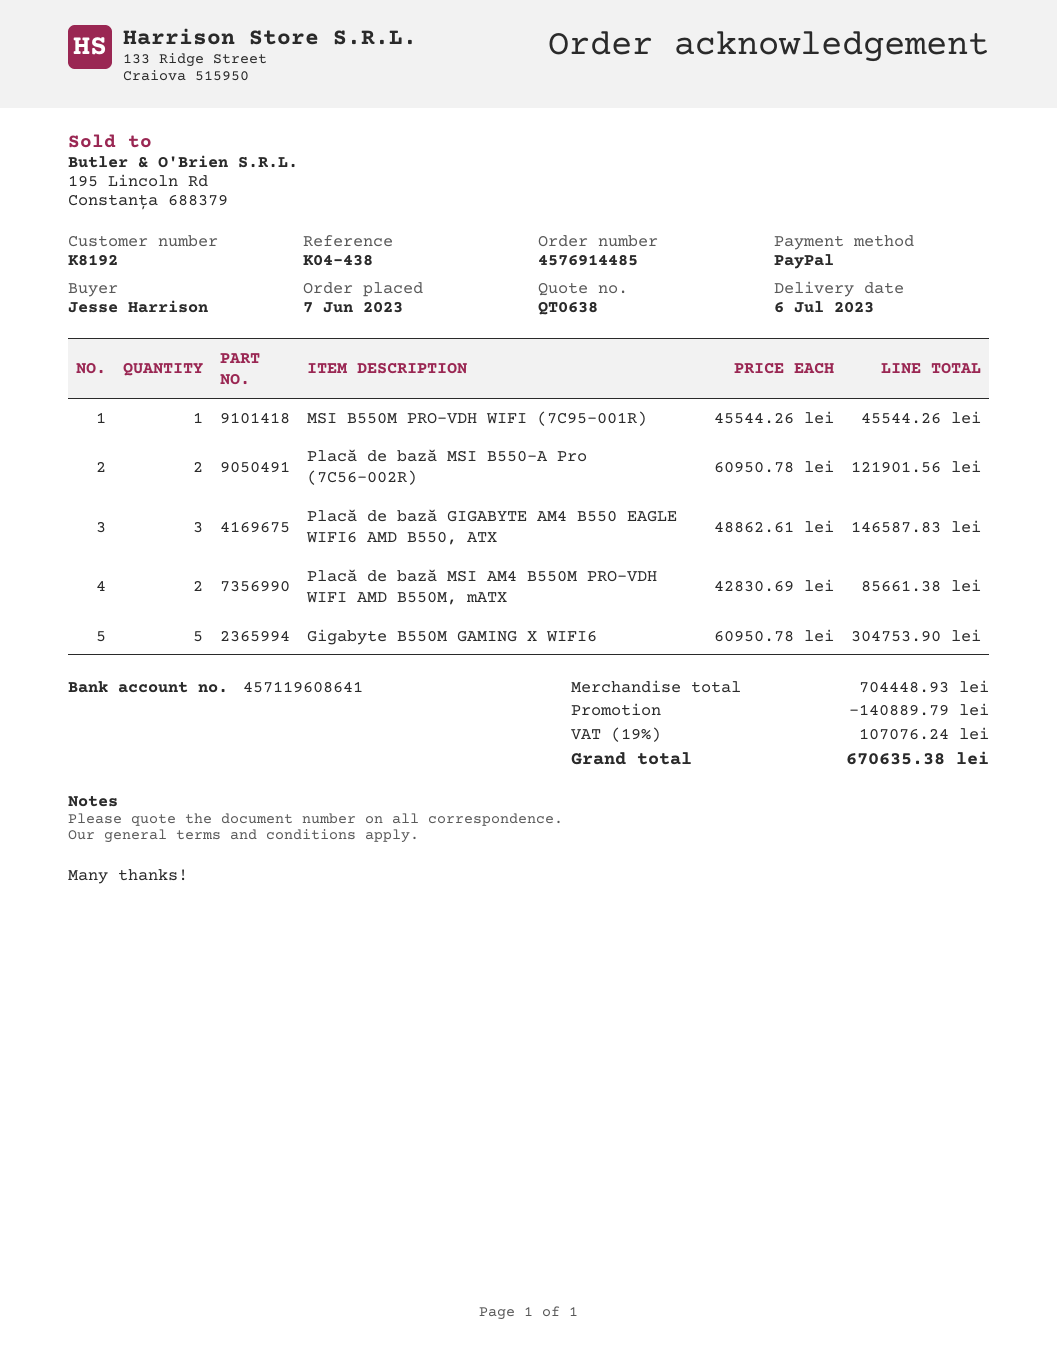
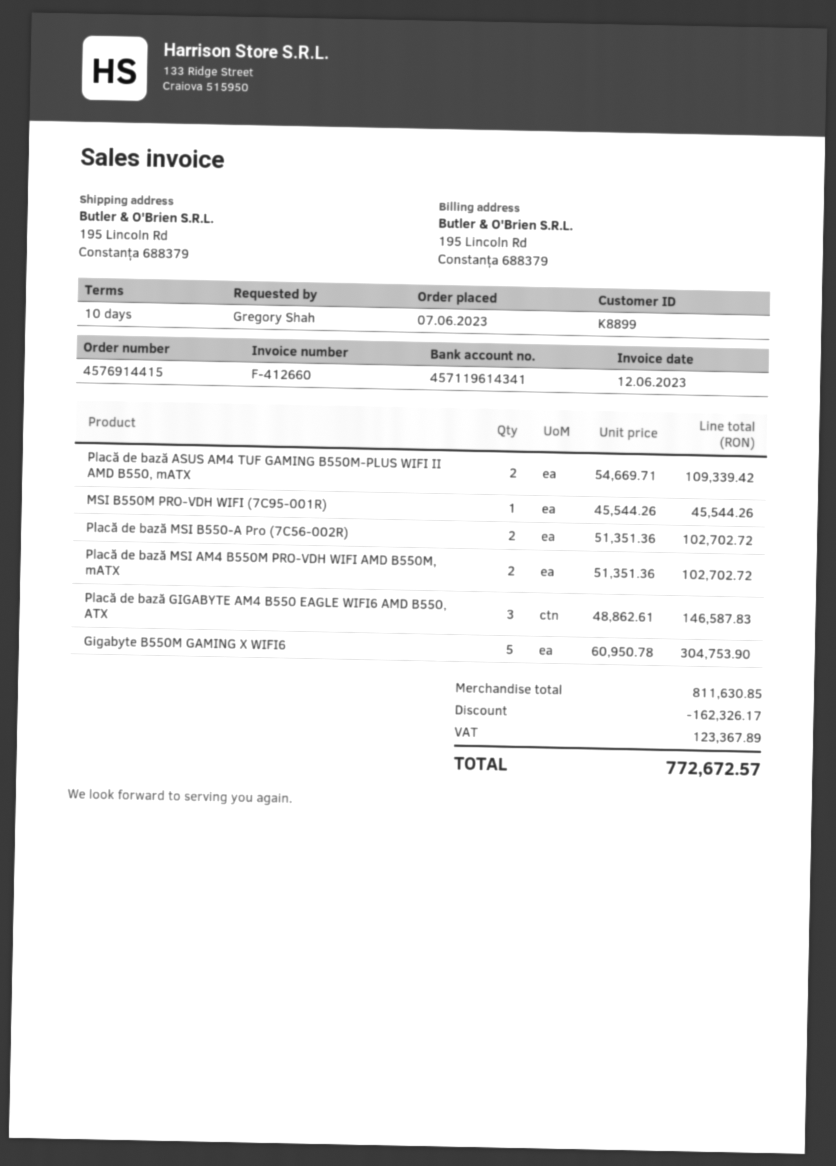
order number: 4576914485 -> 4576914415
customer number: K8192 -> K8899
ordered by: Jesse Harrison -> Gregory Shah
bank account: 457119608641 -> 457119614341
Placă de bază MSI B550-A Pro (7C56-002R): 2 x 60950.78 = 121901.56 -> 2 x 51351.36 = 102702.72
Placă de bază MSI AM4 B550M PRO-VDH WIFI AMD B550M, mATX: 2 x 42830.69 = 85661.38 -> 2 x 51351.36 = 102702.72
Placă de bază ASUS AM4 TUF GAMING B550M-PLUS WIFI II AMD B550, mATX: none -> 2 x 54669.71 = 109339.42
subtotal: 704448.93 -> 811630.85
discount: 140889.79 -> 162326.17
tax: 107076.24 -> 123367.89
total: 670635.38 -> 772672.57

